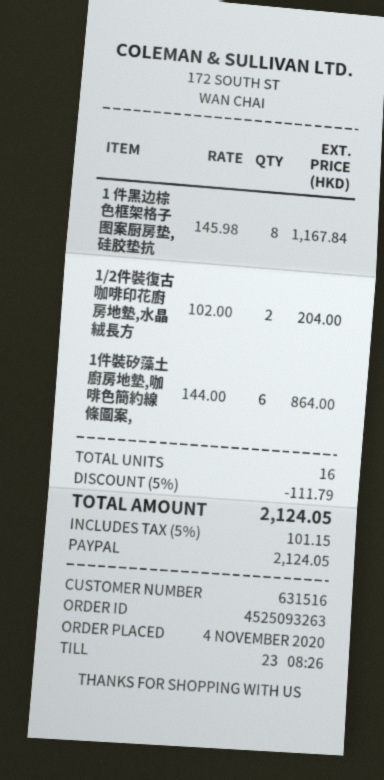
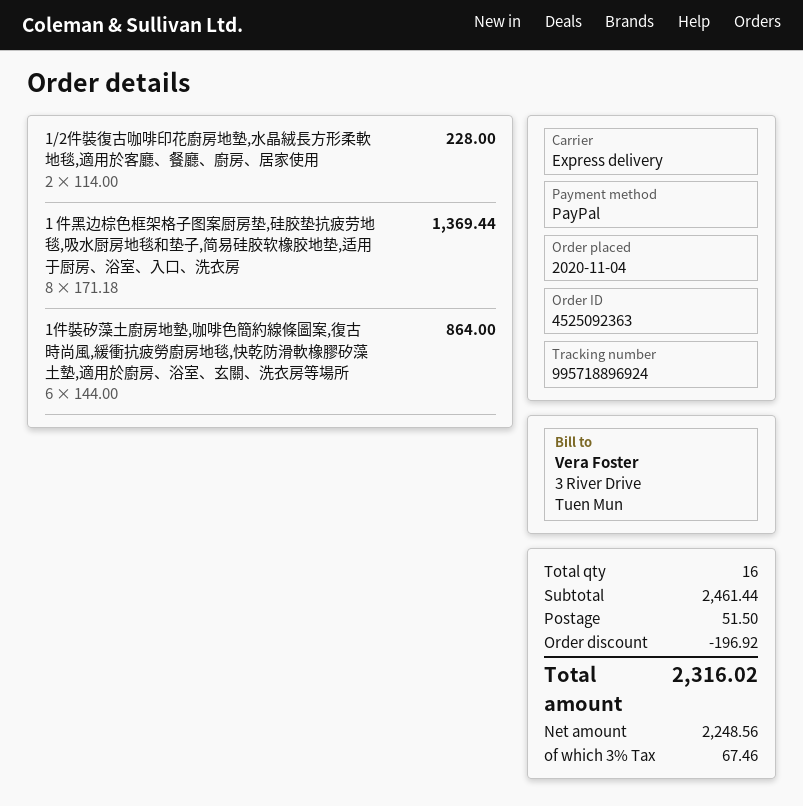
order number: 4525093263 -> 4525092363
1 件黑边棕色框架格子图案厨房垫,硅胶垫抗: 8 x 145.98 = 1167.84 -> 8 x 171.18 = 1369.44
1/2件裝復古咖啡印花廚房地墊,水晶絨長方: 2 x 102.00 = 204.00 -> 2 x 114.00 = 228.00
discount: 111.79 -> 196.92
shipping: none -> 51.50
tax: 5% = 101.15 -> 3% = 67.46
total: 2124.05 -> 2316.02

